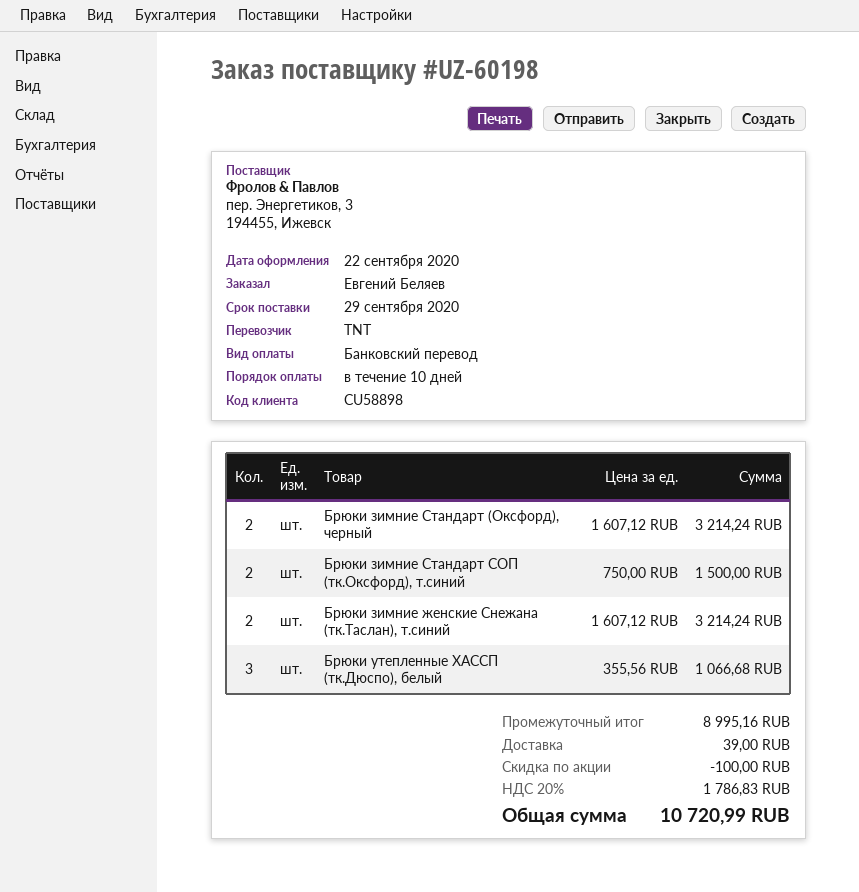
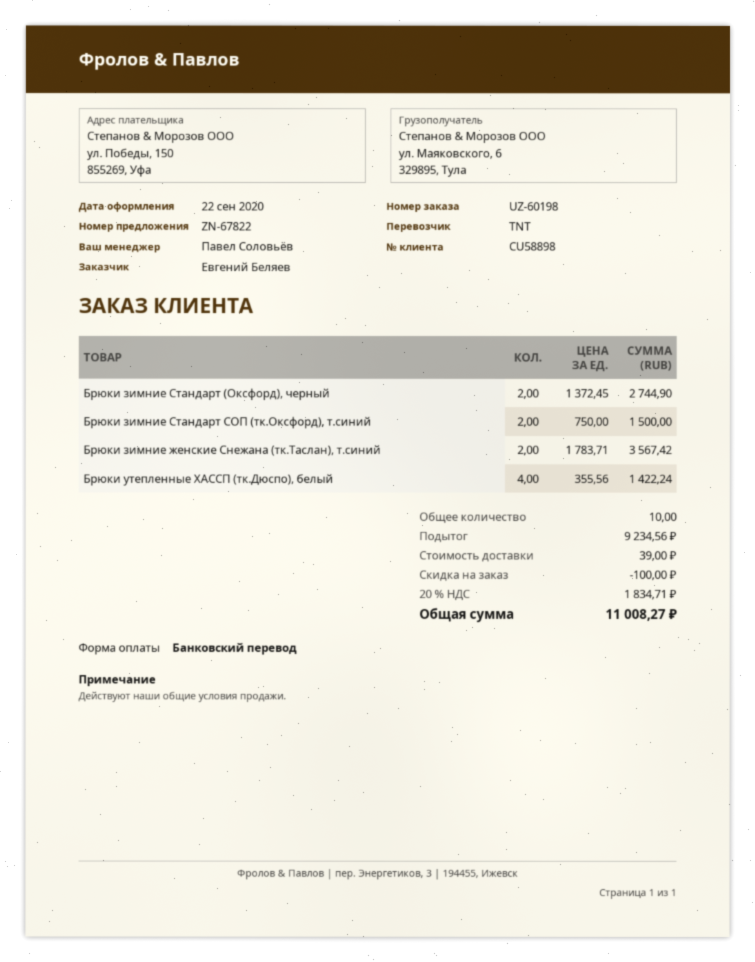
Брюки зимние Стандарт (Оксфорд), черный: 2 x 1607.12 = 3214.24 -> 2 x 1372.45 = 2744.90
Брюки зимние женские Снежана (тк.Таслан), т.синий: 2 x 1607.12 = 3214.24 -> 2 x 1783.71 = 3567.42
Брюки утепленные ХАССП (тк.Дюспо), белый: 3 x 355.56 = 1066.68 -> 4 x 355.56 = 1422.24
subtotal: 8995.16 -> 9234.56
tax: 20% = 1786.83 -> 20% = 1834.71
total: 10720.99 -> 11008.27

